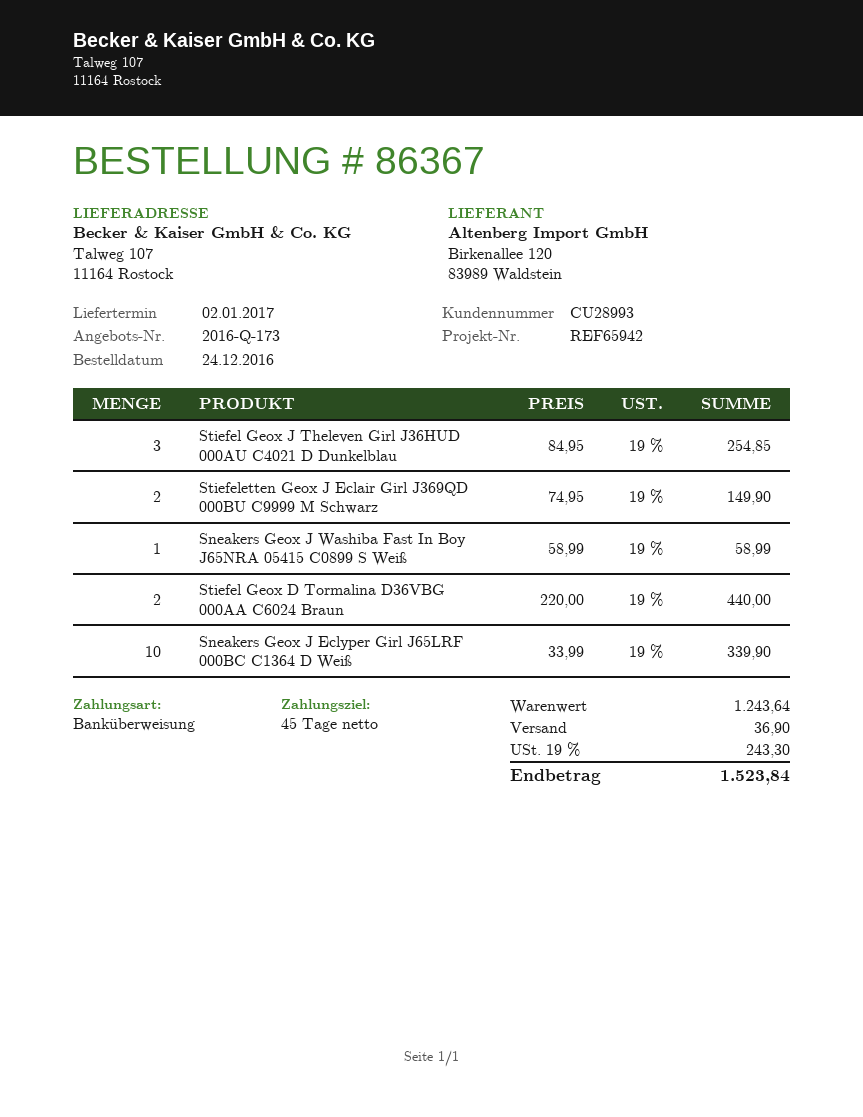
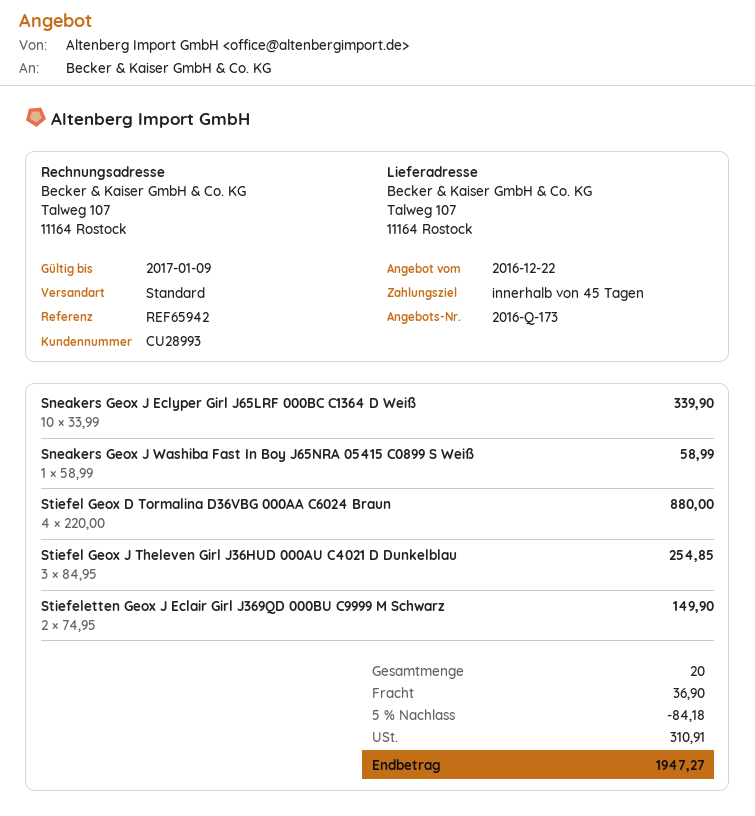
Stiefel Geox D Tormalina D36VBG 000AA C6024 Braun: 2 x 220.00 = 440.00 -> 4 x 220.00 = 880.00
discount: none -> 5% = 84.18
tax: 243.30 -> 310.91
total: 1523.84 -> 1947.27

